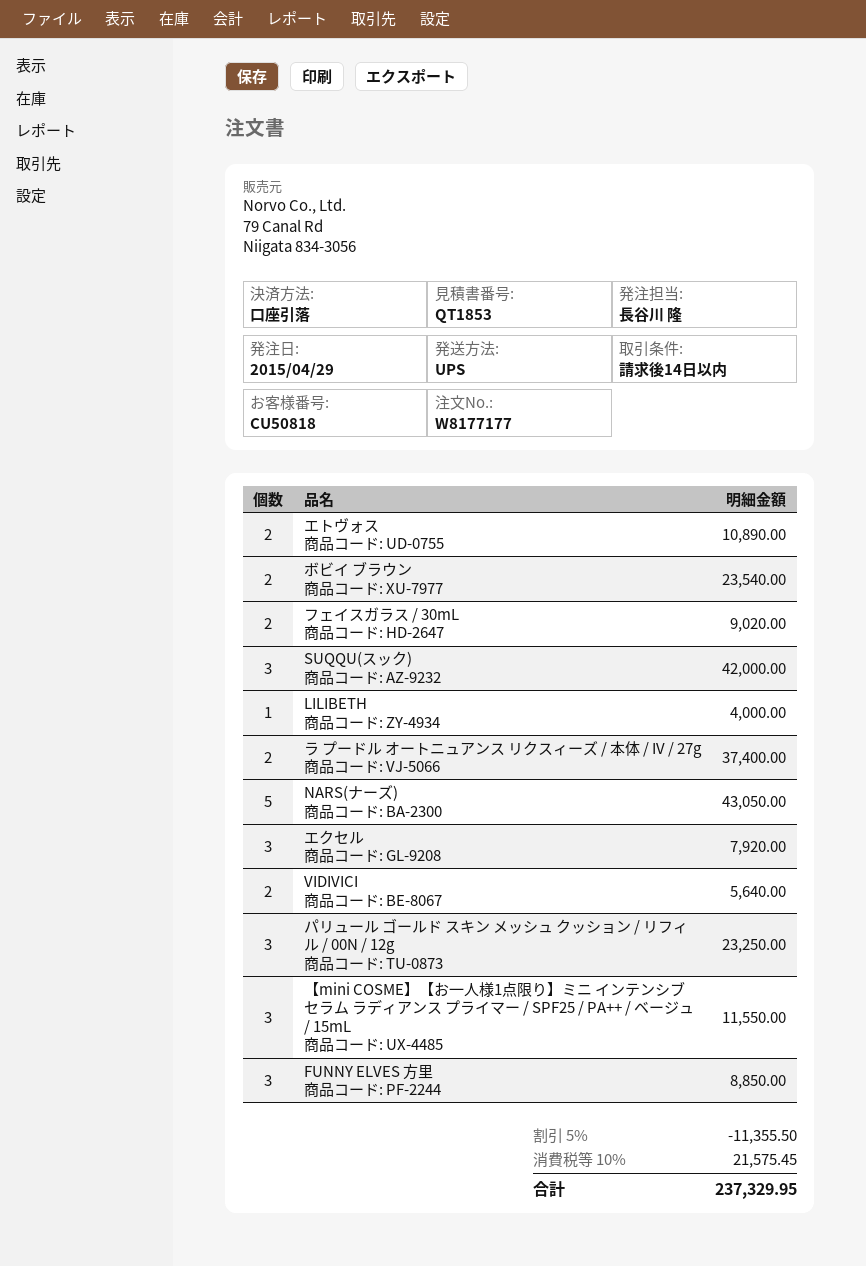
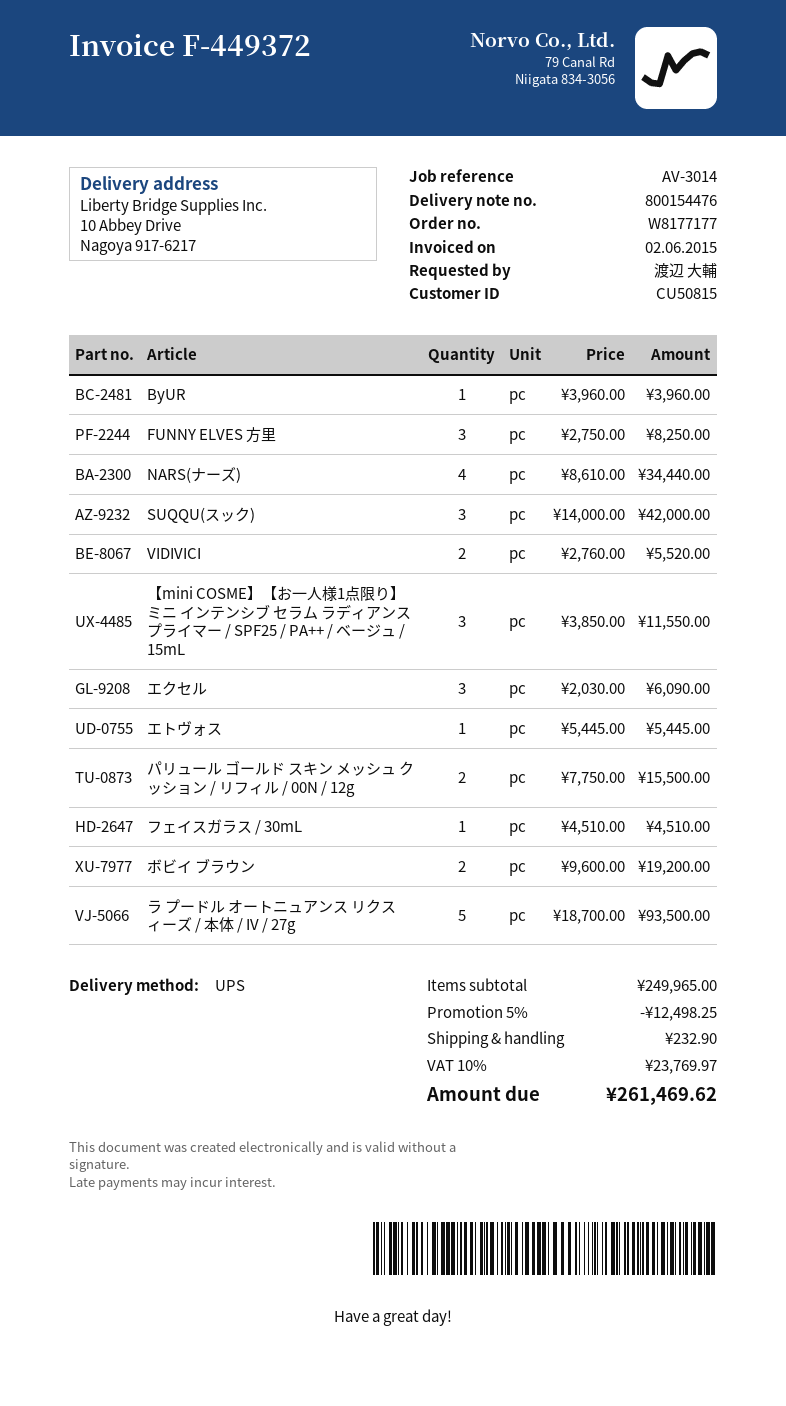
customer number: CU50818 -> CU50815
ordered by: 長谷川 隆 -> 渡辺 大輔
エトヴォス: 2 for 10890.00 -> 1 for 5445.00
ボビイ ブラウン: 2 for 23540.00 -> 2 for 19200.00
フェイスガラス / 30mL: 2 for 9020.00 -> 1 for 4510.00
LILIBETH: 1 for 4000.00 -> none
ラ プードル オートニュアンス リクスィーズ / 本体 / IV / 27g: 2 for 37400.00 -> 5 for 93500.00
NARS(ナーズ): 5 for 43050.00 -> 4 for 34440.00
エクセル: 3 for 7920.00 -> 3 for 6090.00
VIDIVICI: 2 for 5640.00 -> 2 for 5520.00
パリュール ゴールド スキン メッシュ クッション / リフィル / 00N / 12g: 3 for 23250.00 -> 2 for 15500.00
FUNNY ELVES 方里: 3 for 8850.00 -> 3 for 8250.00
ByUR: none -> 1 for 3960.00
discount: 5% = 11355.50 -> 5% = 12498.25
shipping: none -> 232.90
tax: 10% = 21575.45 -> 10% = 23769.97
total: 237329.95 -> 261469.62

